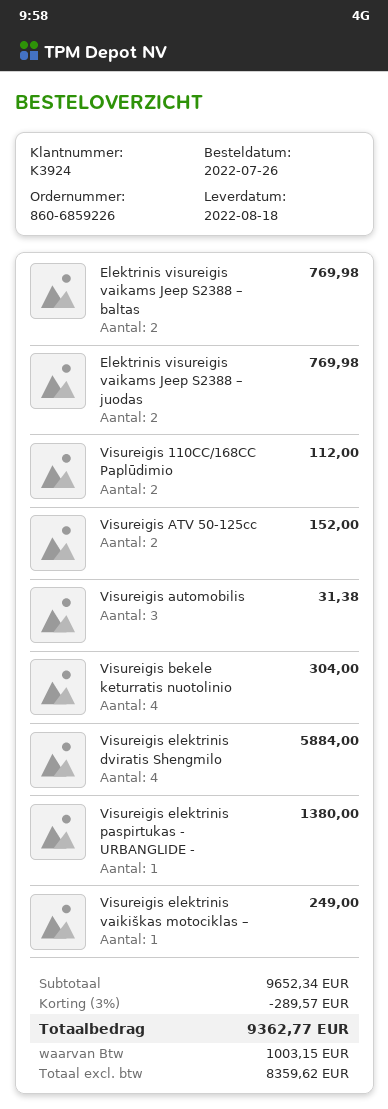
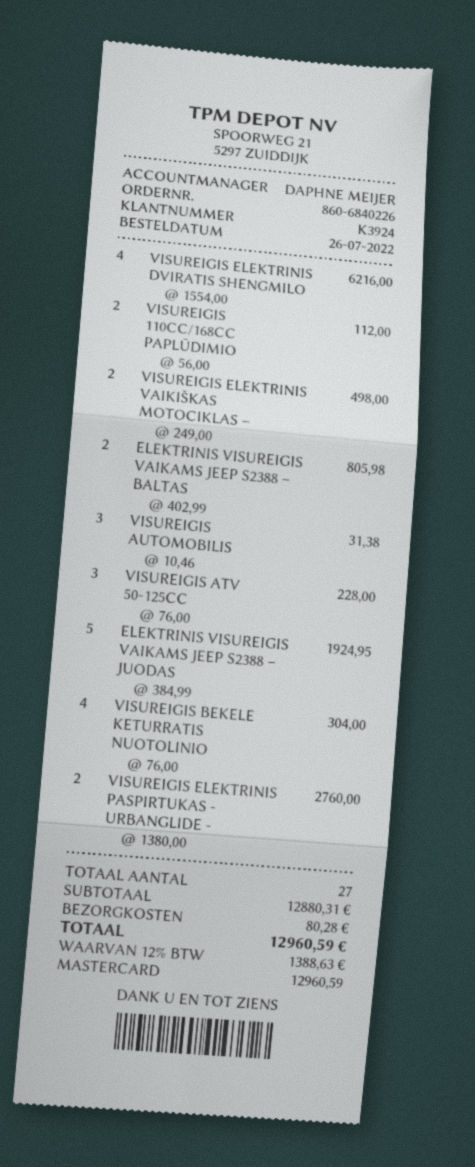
order number: 860-6859226 -> 860-6840226
Elektrinis visureigis vaikams Jeep S2388 – baltas: 2 for 769.98 -> 2 for 805.98
Elektrinis visureigis vaikams Jeep S2388 – juodas: 2 for 769.98 -> 5 for 1924.95
Visureigis ATV 50-125cc: 2 for 152.00 -> 3 for 228.00
Visureigis elektrinis dviratis Shengmilo: 4 for 5884.00 -> 4 for 6216.00
Visureigis elektrinis paspirtukas - URBANGLIDE -: 1 for 1380.00 -> 2 for 2760.00
Visureigis elektrinis vaikiškas motociklas –: 1 for 249.00 -> 2 for 498.00
subtotal: 9652.34 -> 12880.31
discount: 3% = 289.57 -> none
shipping: none -> 80.28
tax: 1003.15 -> 1388.63
total: 9362.77 -> 12960.59

